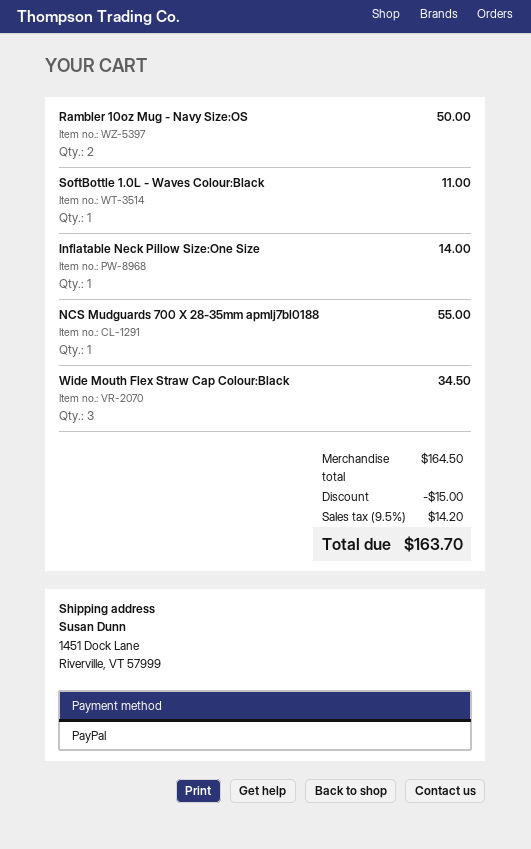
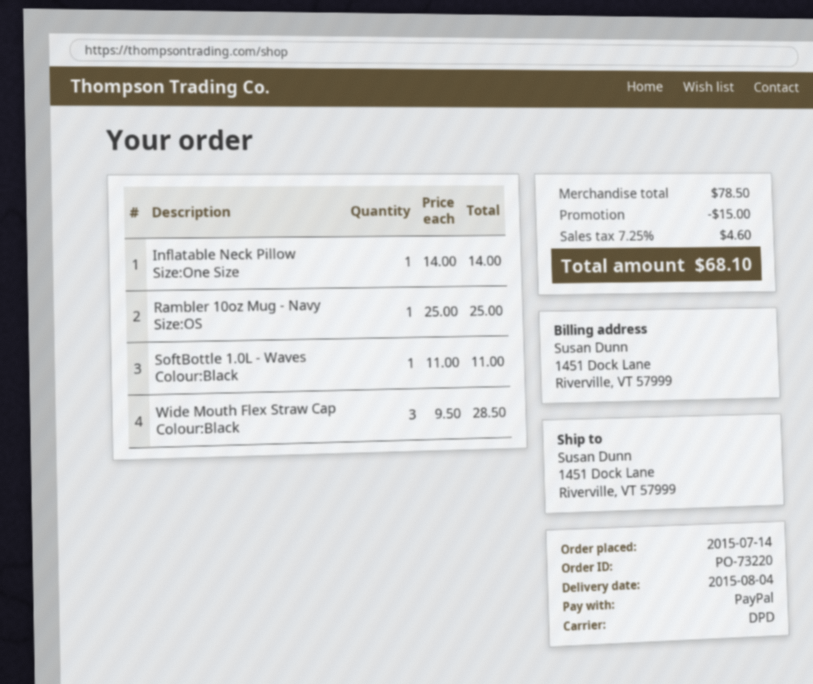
Rambler 10oz Mug - Navy Size:OS: 2 for 50.00 -> 1 for 25.00
NCS Mudguards 700 X 28-35mm apmlj7bl0188: 1 for 55.00 -> none
Wide Mouth Flex Straw Cap Colour:Black: 3 for 34.50 -> 3 for 28.50
subtotal: 164.50 -> 78.50
tax: 9.5% = 14.20 -> 7.25% = 4.60
total: 163.70 -> 68.10

